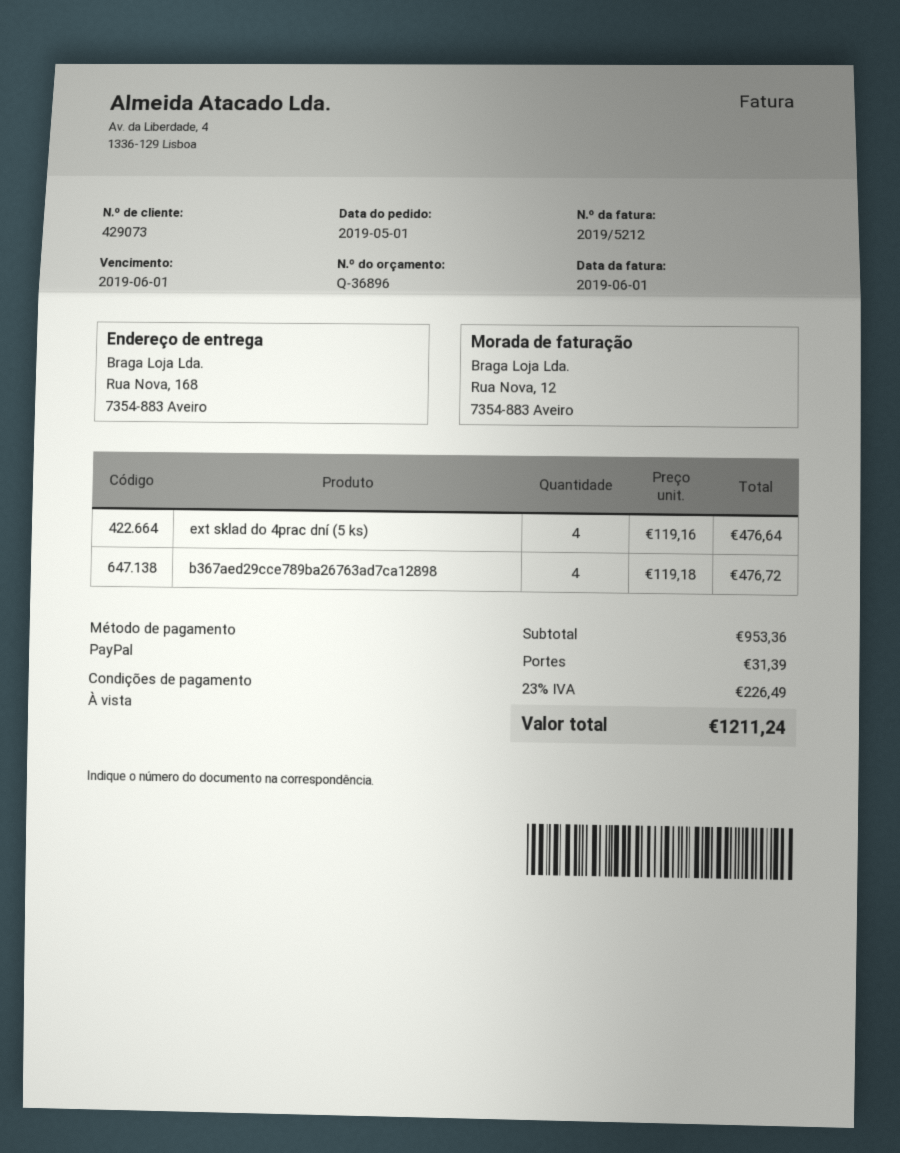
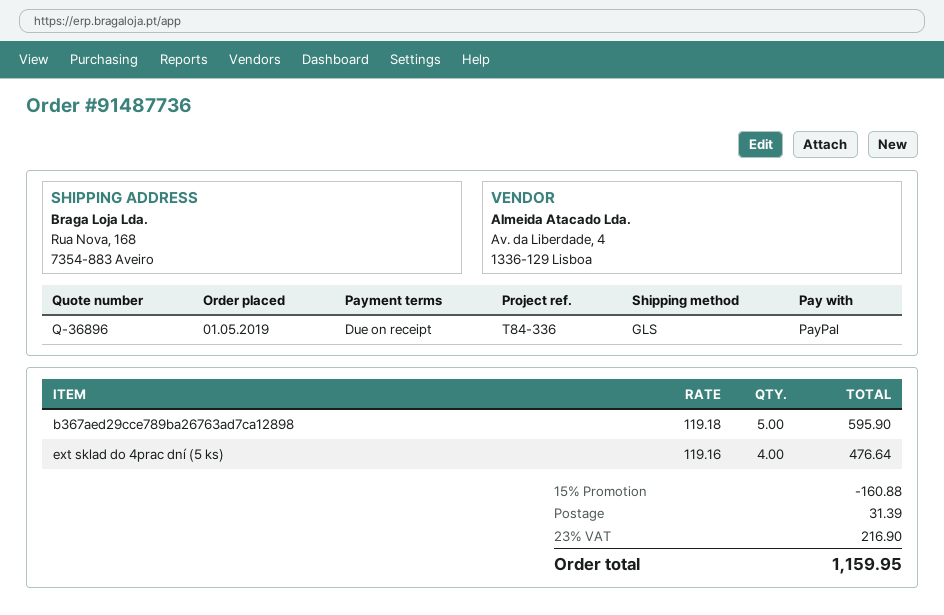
b367aed29cce789ba26763ad7ca12898: 4 x 119.18 = 476.72 -> 5 x 119.18 = 595.90
discount: none -> 15% = 160.88
tax: 23% = 226.49 -> 23% = 216.90
total: 1211.24 -> 1159.95

